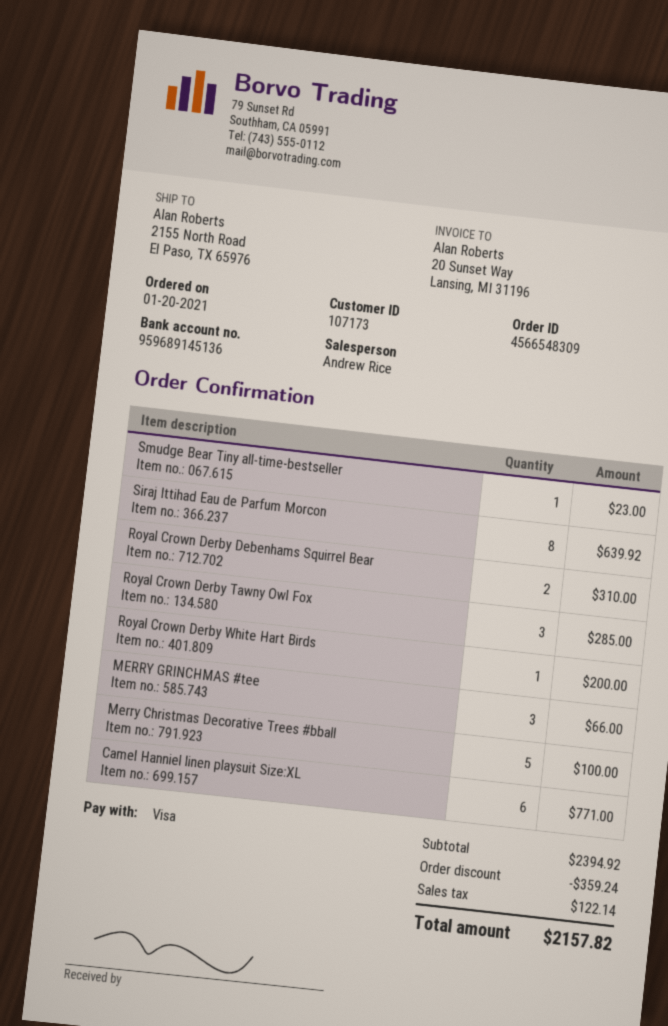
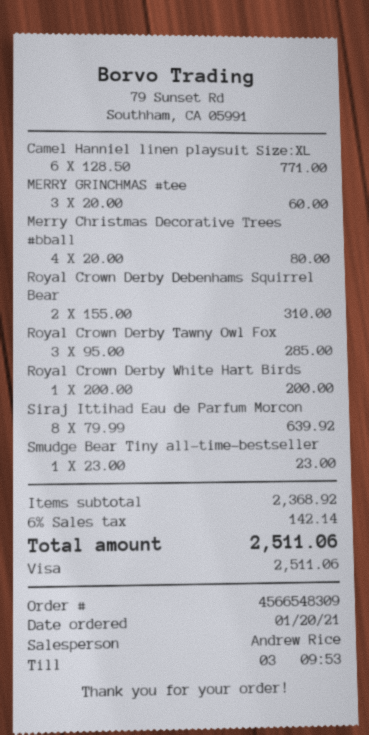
MERRY GRINCHMAS #tee: 3 for 66.00 -> 3 for 60.00
Merry Christmas Decorative Trees #bball: 5 for 100.00 -> 4 for 80.00
subtotal: 2394.92 -> 2368.92
discount: 359.24 -> none
tax: 122.14 -> 142.14
total: 2157.82 -> 2511.06

